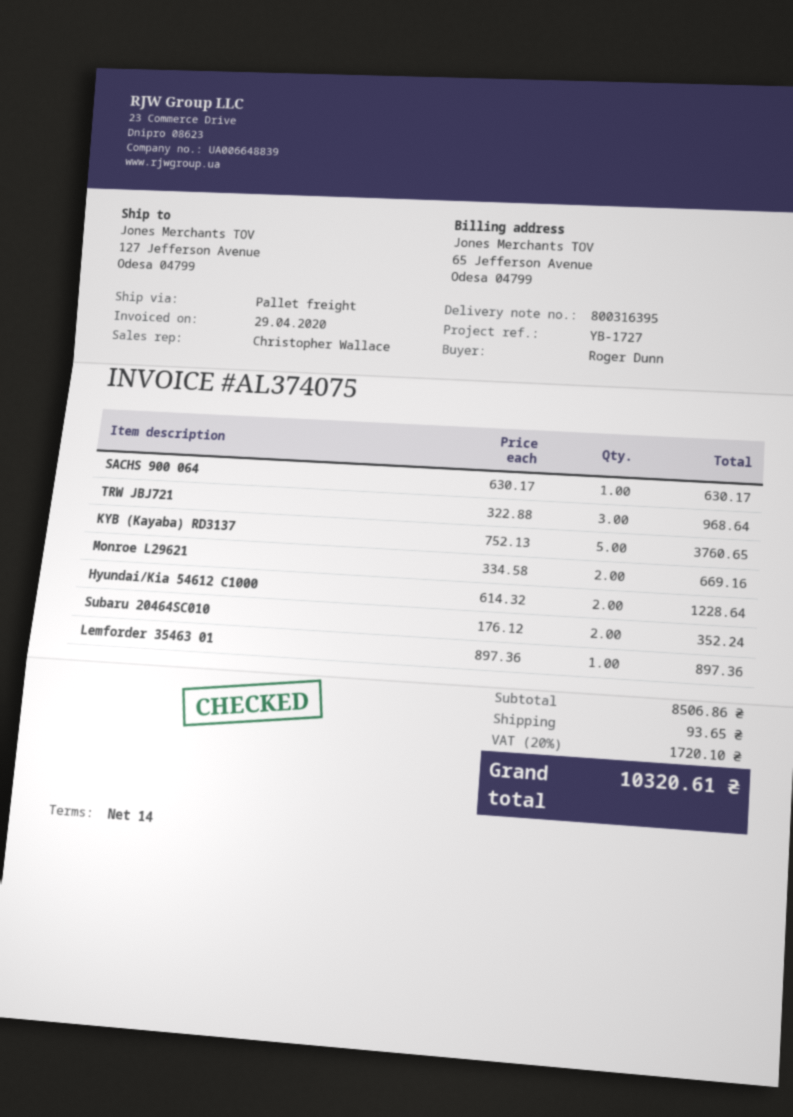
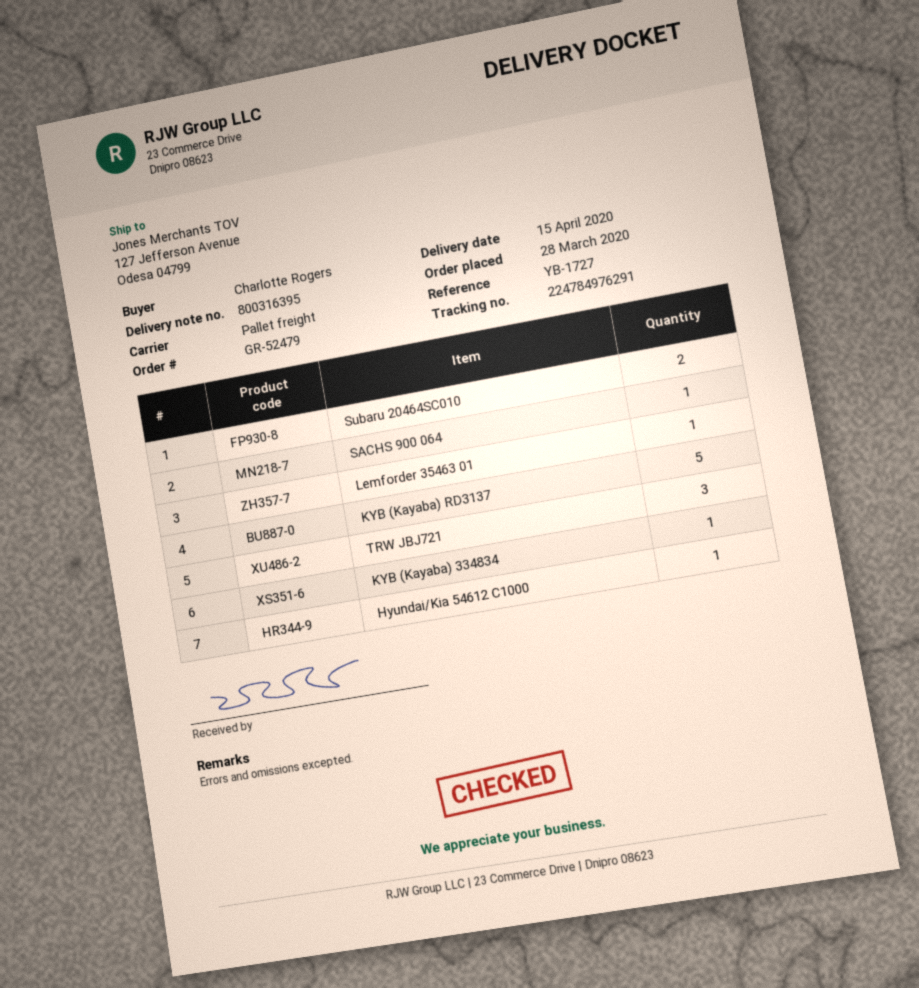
ordered by: Roger Dunn -> Charlotte Rogers
Monroe L29621: 2 -> none
Hyundai/Kia 54612 C1000: 2 -> 1
KYB (Kayaba) 334834: none -> 1

